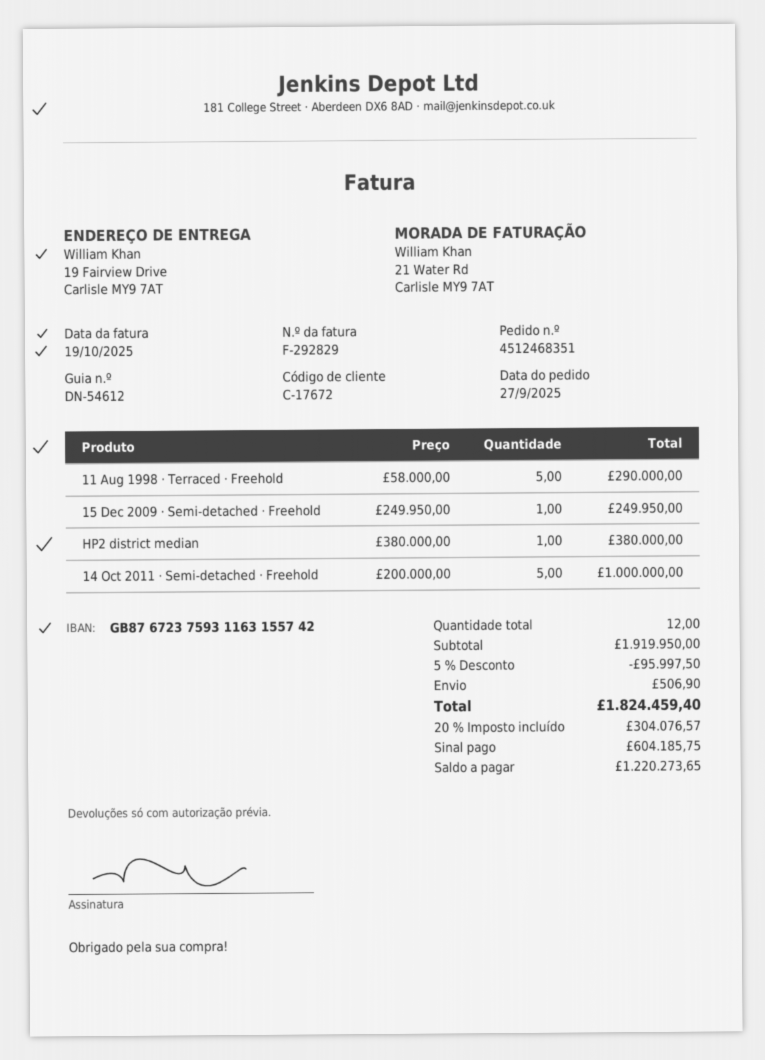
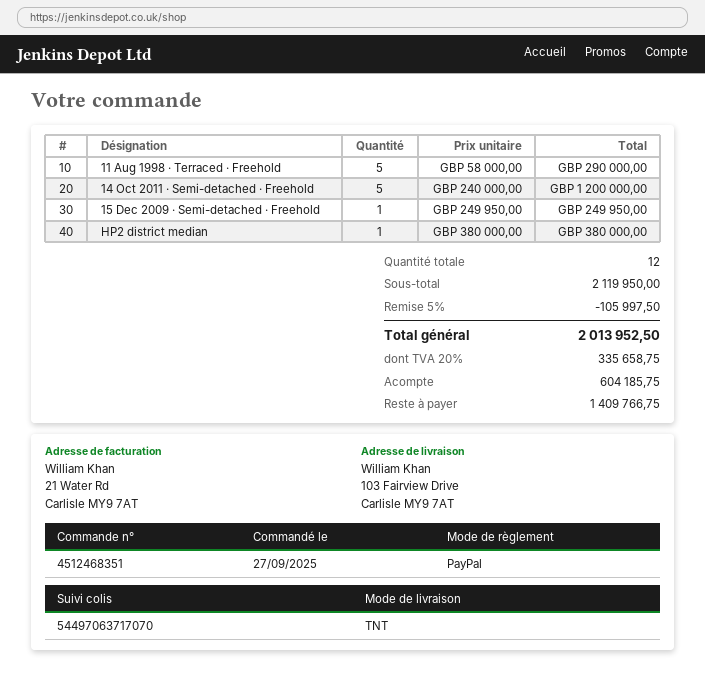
ship to: 19 Fairview Drive, Carlisle MY9 7AT -> 103 Fairview Drive, Carlisle MY9 7AT
14 Oct 2011 · Semi-detached · Freehold: 5 x 200000.00 = 1000000.00 -> 5 x 240000.00 = 1200000.00
subtotal: 1919950.00 -> 2119950.00
discount: 5% = 95997.50 -> 5% = 105997.50
shipping: 506.90 -> none
tax: 20% = 304076.57 -> 20% = 335658.75
total: 1824459.40 -> 2013952.50
balance: 1220273.65 -> 1409766.75

